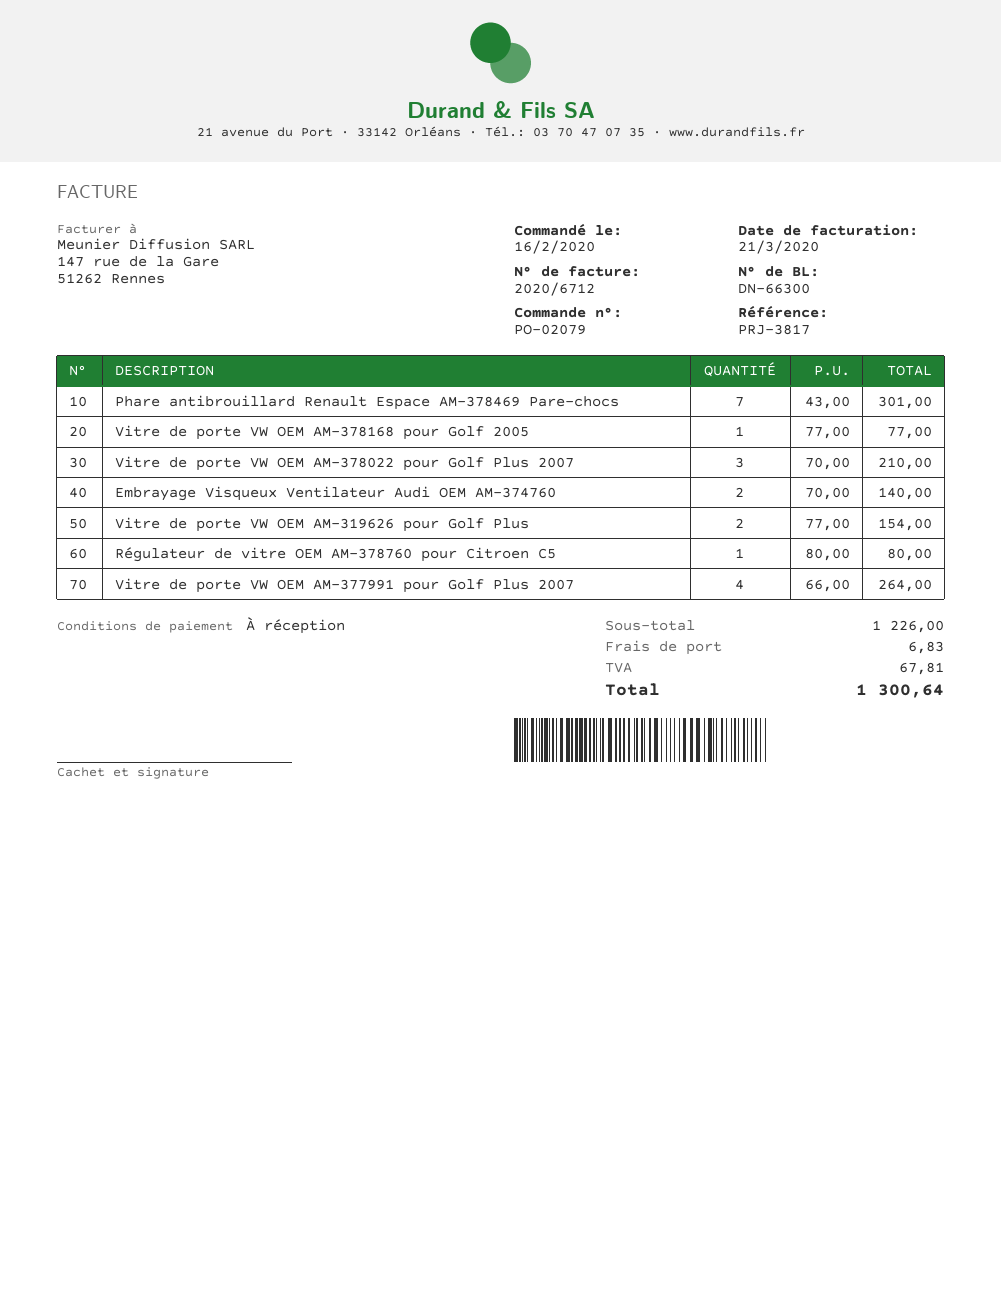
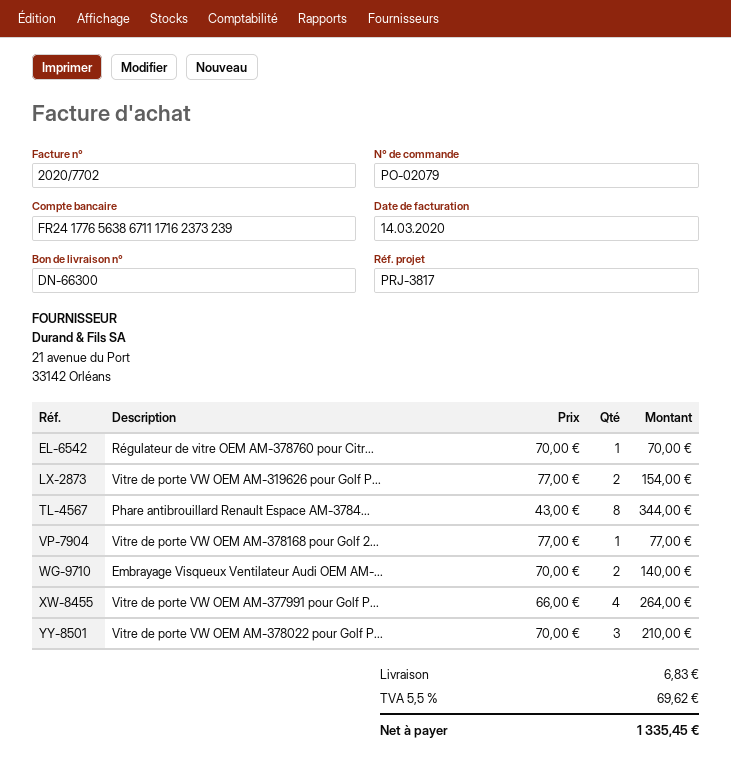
invoice number: 2020/6712 -> 2020/7702
invoice date: 2020-03-21 -> 2020-03-14
Phare antibrouillard Renault Espace AM-378469 Pare-chocs: 7 x 43.00 = 301.00 -> 8 x 43.00 = 344.00
Régulateur de vitre OEM AM-378760 pour Citroen C5: 1 x 80.00 = 80.00 -> 1 x 70.00 = 70.00
tax: 67.81 -> 69.62
total: 1300.64 -> 1335.45

